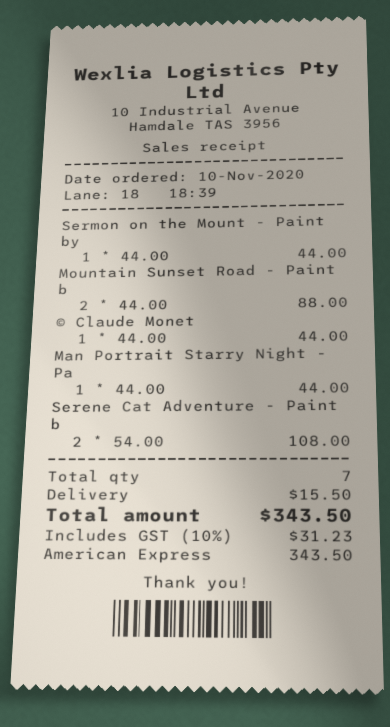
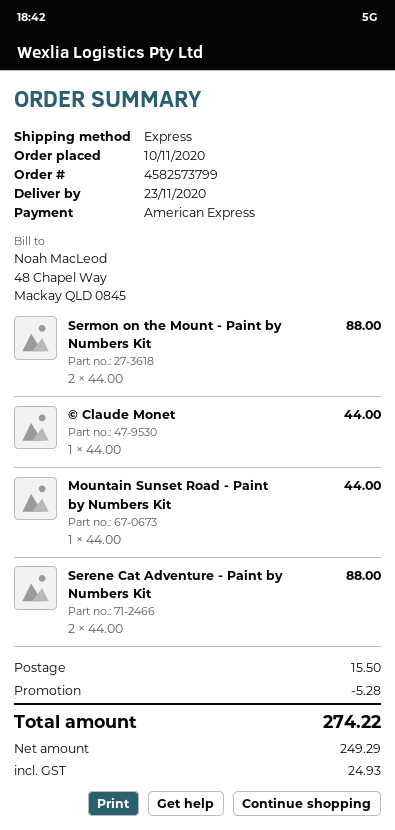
Sermon on the Mount - Paint by: 1 x 44.00 = 44.00 -> 2 x 44.00 = 88.00
Mountain Sunset Road - Paint b: 2 x 44.00 = 88.00 -> 1 x 44.00 = 44.00
Man Portrait Starry Night - Pa: 1 x 44.00 = 44.00 -> none
Serene Cat Adventure - Paint b: 2 x 54.00 = 108.00 -> 2 x 44.00 = 88.00
discount: none -> 5.28
tax: 31.23 -> 24.93
total: 343.50 -> 274.22

